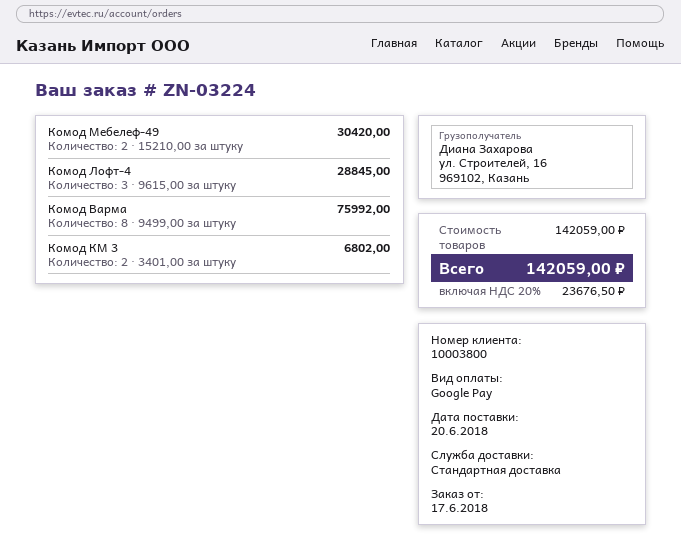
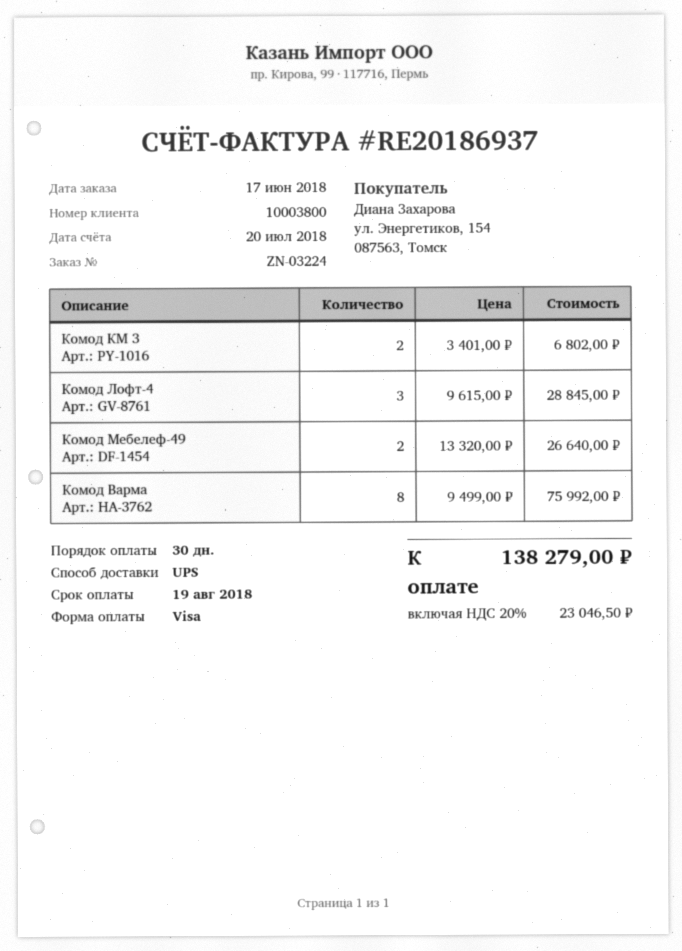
payment method: Google Pay -> Visa
shipping method: standard -> UPS
Комод Мебелеф-49: 2 x 15210.00 = 30420.00 -> 2 x 13320.00 = 26640.00
tax: 20% = 23676.50 -> 20% = 23046.50
total: 142059.00 -> 138279.00

